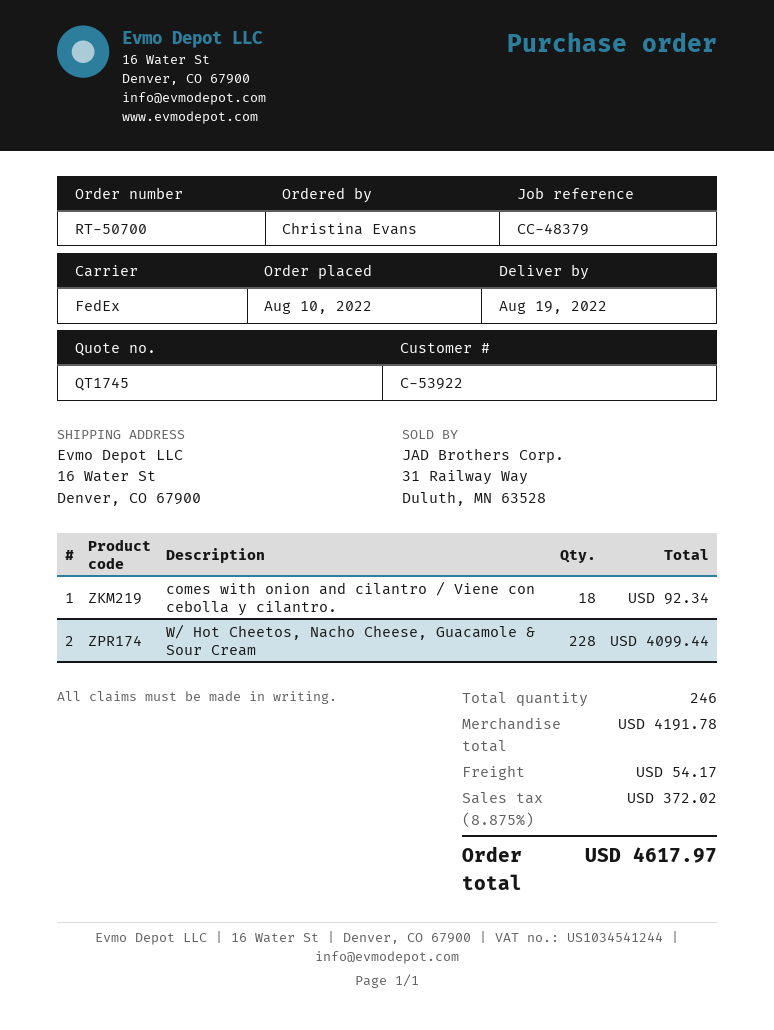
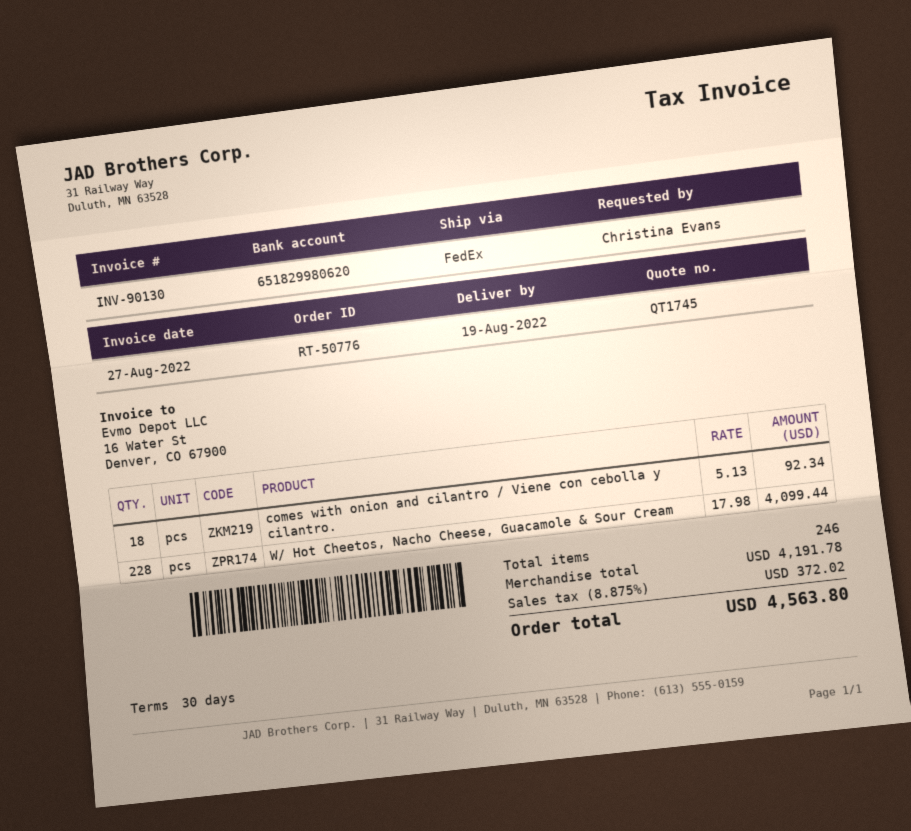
order number: RT-50700 -> RT-50776
shipping: 54.17 -> none
total: 4617.97 -> 4563.80

